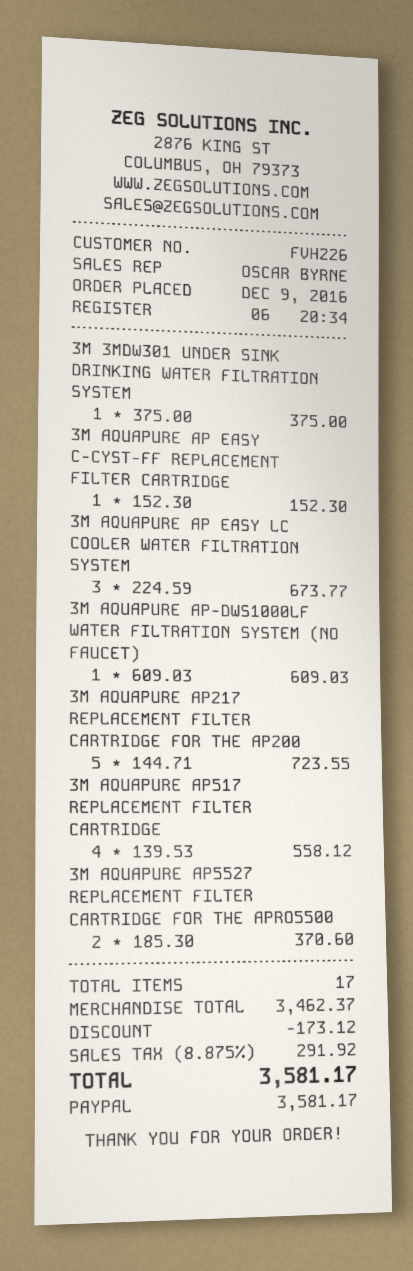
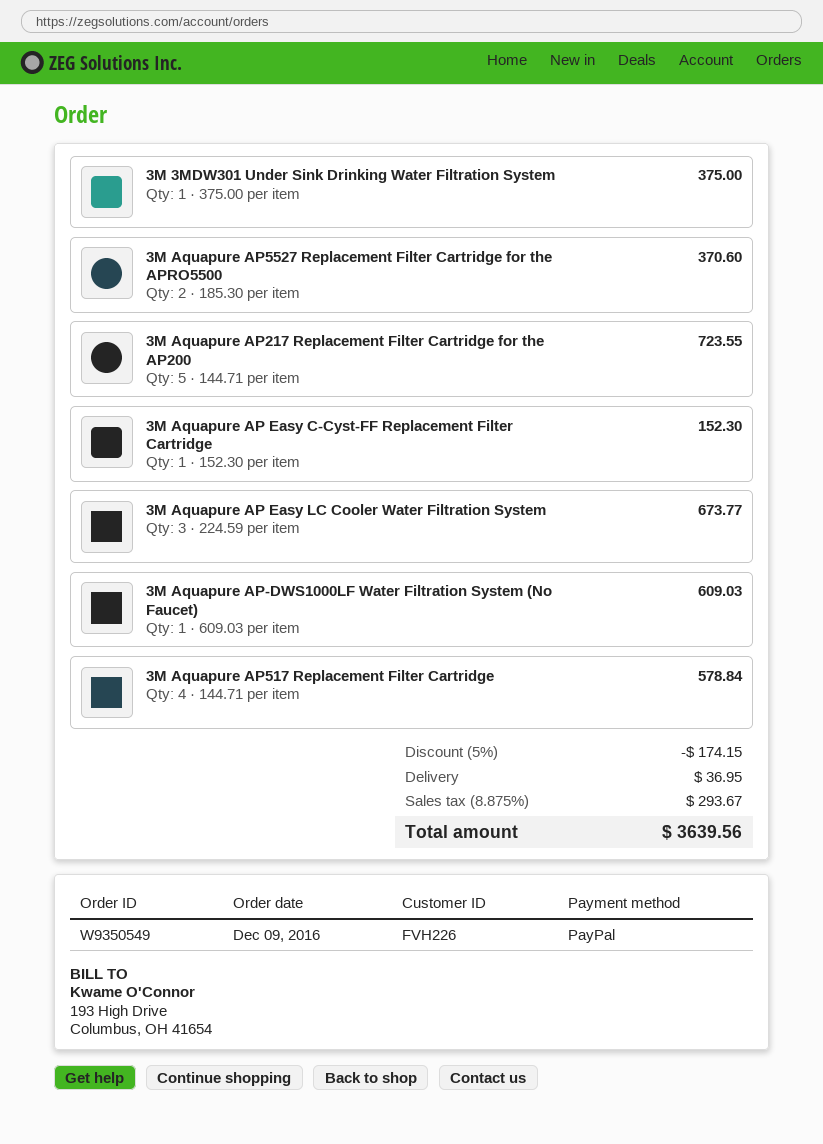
3M AQUAPURE AP517 REPLACEMENT FILTER CARTRIDGE: 4 x 139.53 = 558.12 -> 4 x 144.71 = 578.84
discount: 173.12 -> 174.15
shipping: none -> 36.95
tax: 8.875% = 291.92 -> 8.875% = 293.67
total: 3581.17 -> 3639.56

